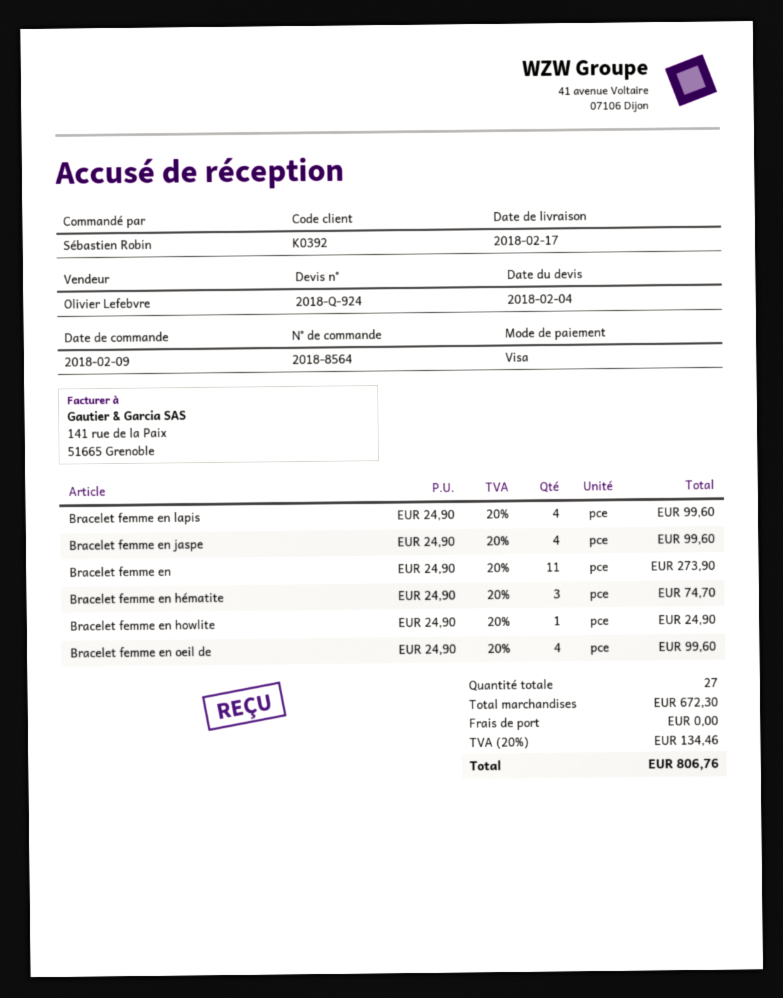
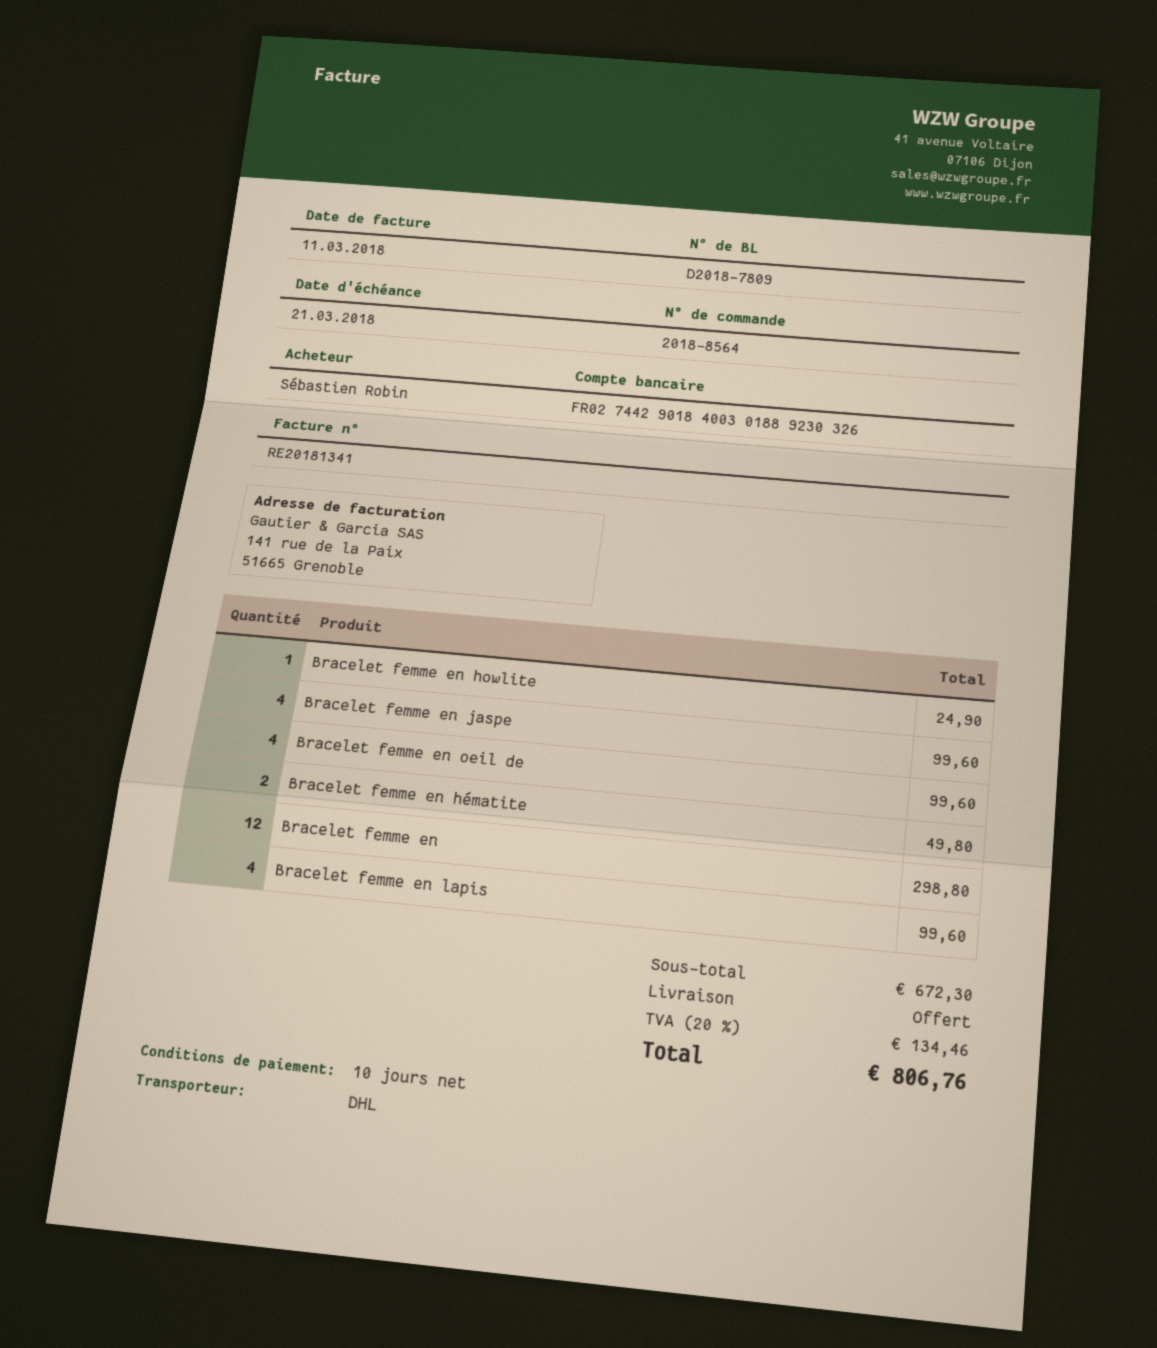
Bracelet femme en: 11 for 273.90 -> 12 for 298.80
Bracelet femme en hématite: 3 for 74.70 -> 2 for 49.80

